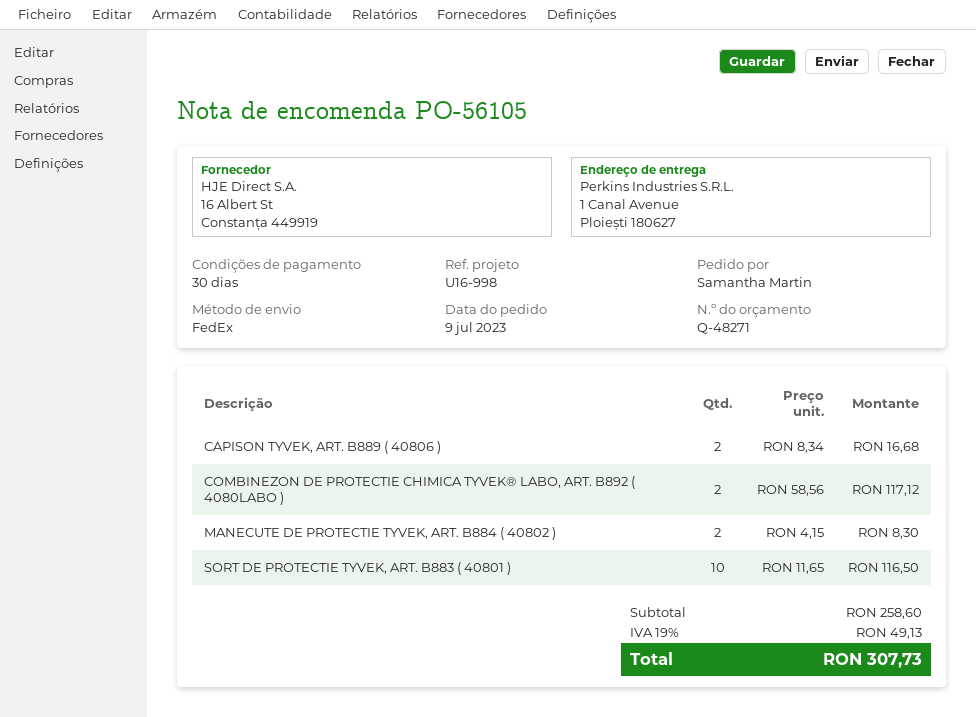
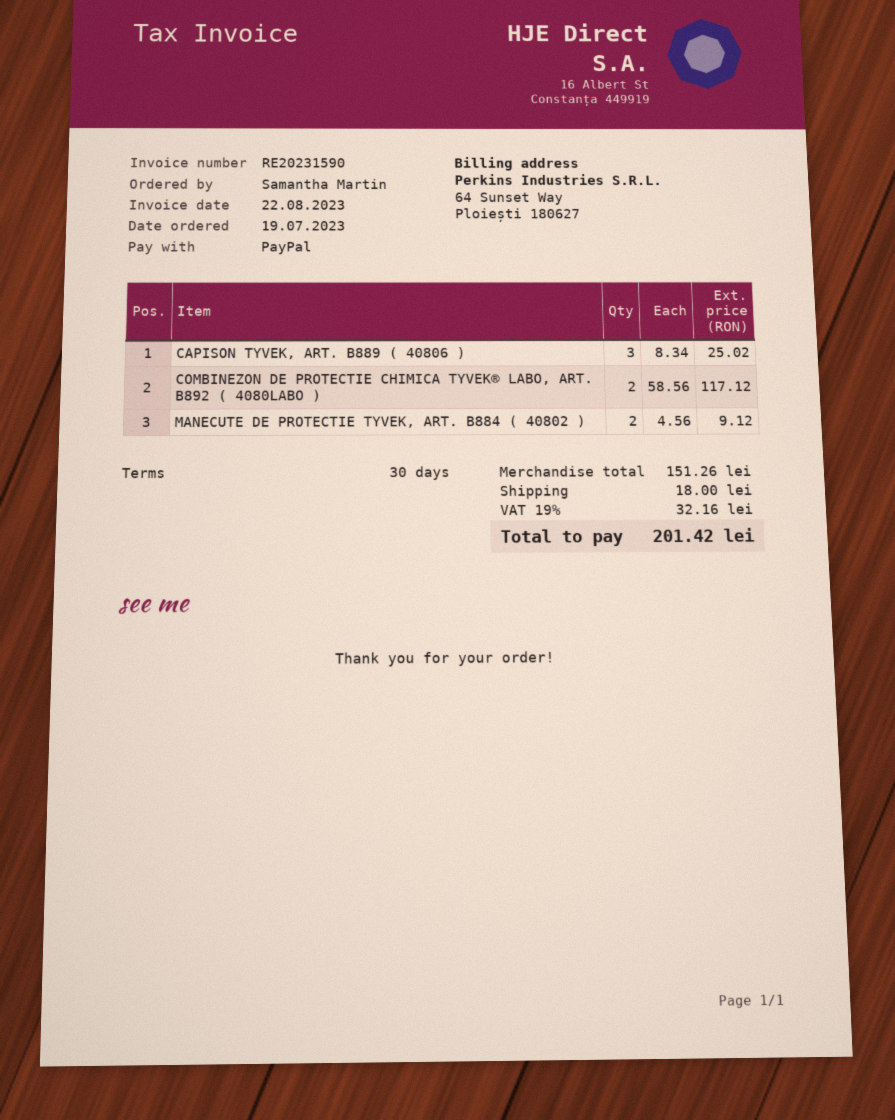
order date: 2023-07-09 -> 2023-07-19
CAPISON TYVEK, ART. B889 ( 40806 ): 2 x 8.34 = 16.68 -> 3 x 8.34 = 25.02
MANECUTE DE PROTECTIE TYVEK, ART. B884 ( 40802 ): 2 x 4.15 = 8.30 -> 2 x 4.56 = 9.12
SORT DE PROTECTIE TYVEK, ART. B883 ( 40801 ): 10 x 11.65 = 116.50 -> none
subtotal: 258.60 -> 151.26
shipping: none -> 18.00
tax: 19% = 49.13 -> 19% = 32.16
total: 307.73 -> 201.42

